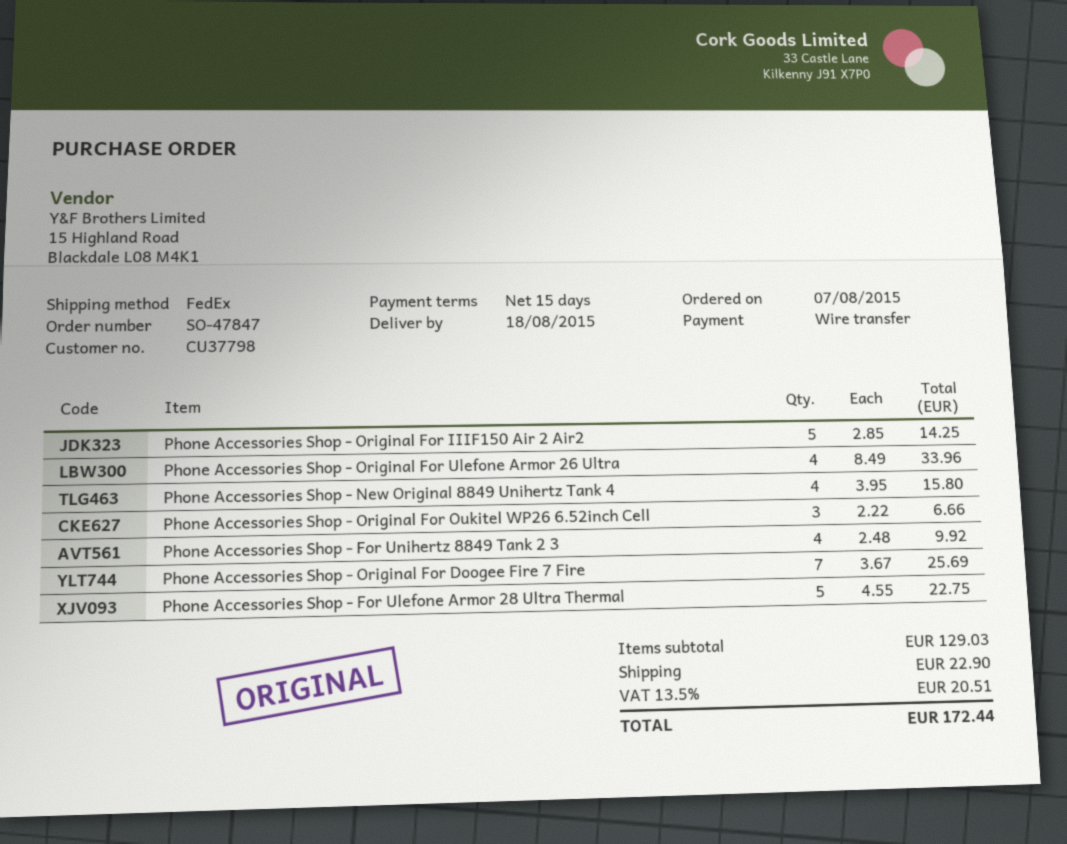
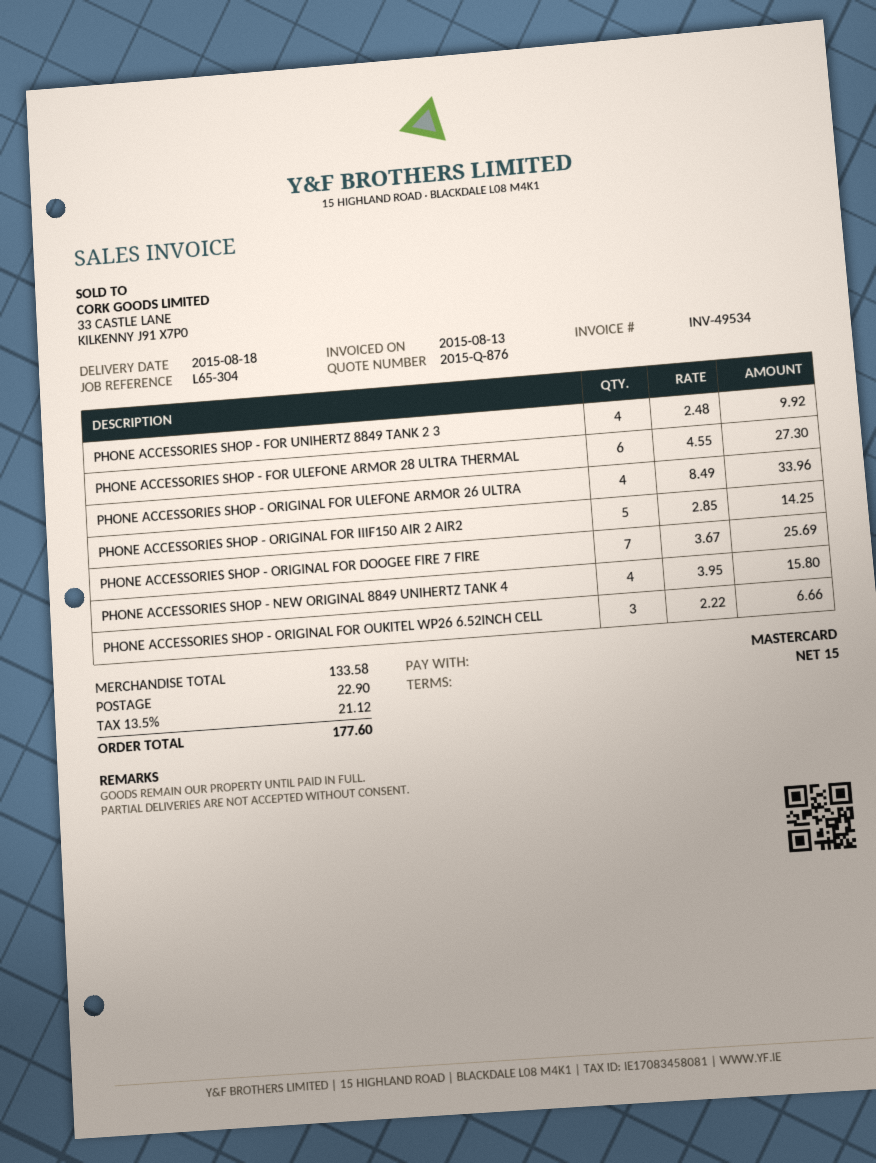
payment method: bank transfer -> Mastercard
Phone Accessories Shop - For Ulefone Armor 28 Ultra Thermal: 5 x 4.55 = 22.75 -> 6 x 4.55 = 27.30
subtotal: 129.03 -> 133.58
tax: 13.5% = 20.51 -> 13.5% = 21.12
total: 172.44 -> 177.60

